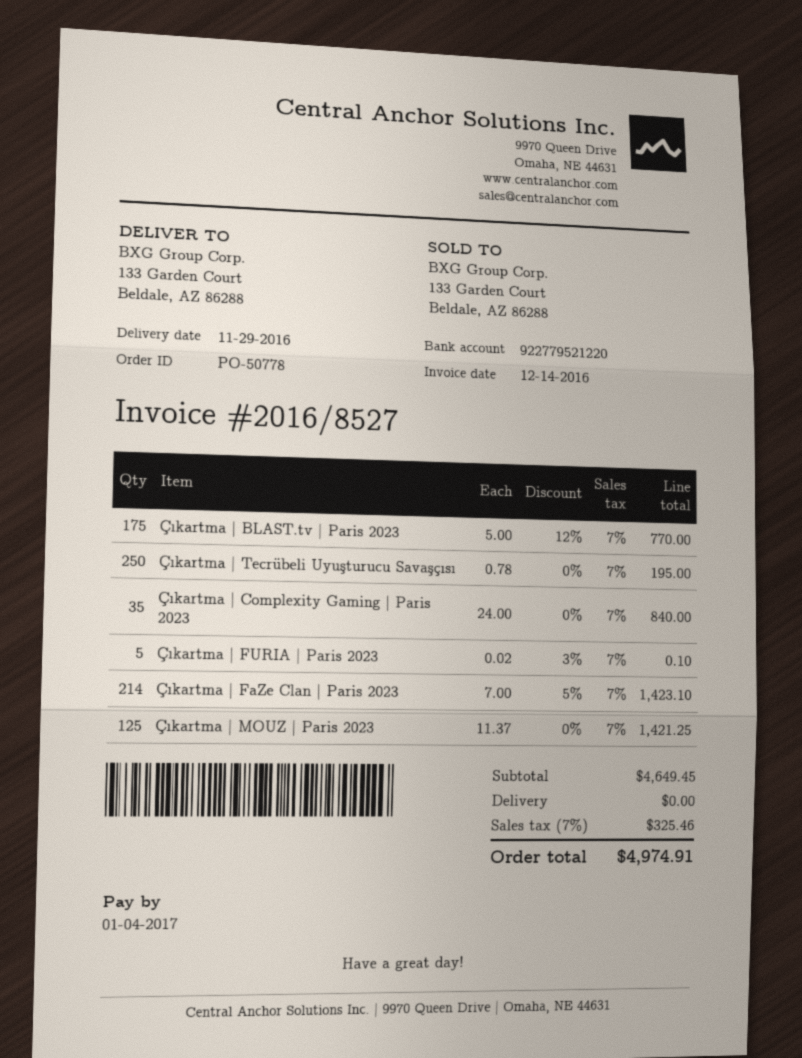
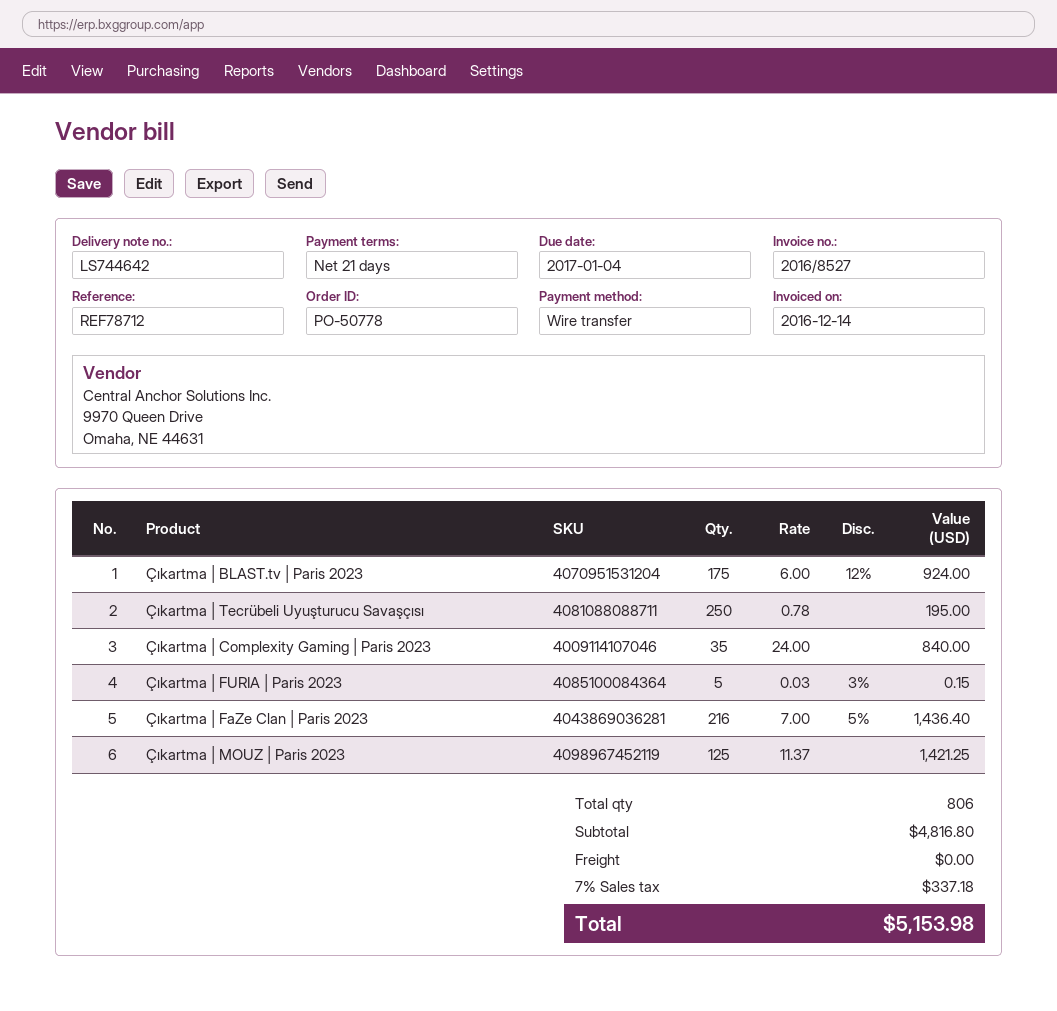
Çıkartma | BLAST.tv | Paris 2023: 175 x 5.00 - 12% = 770.00 -> 175 x 6.00 - 12% = 924.00
Çıkartma | FURIA | Paris 2023: 5 x 0.02 - 3% = 0.10 -> 5 x 0.03 - 3% = 0.15
Çıkartma | FaZe Clan | Paris 2023: 214 x 7.00 - 5% = 1423.10 -> 216 x 7.00 - 5% = 1436.40
subtotal: 4649.45 -> 4816.80
tax: 7% = 325.46 -> 7% = 337.18
total: 4974.91 -> 5153.98

